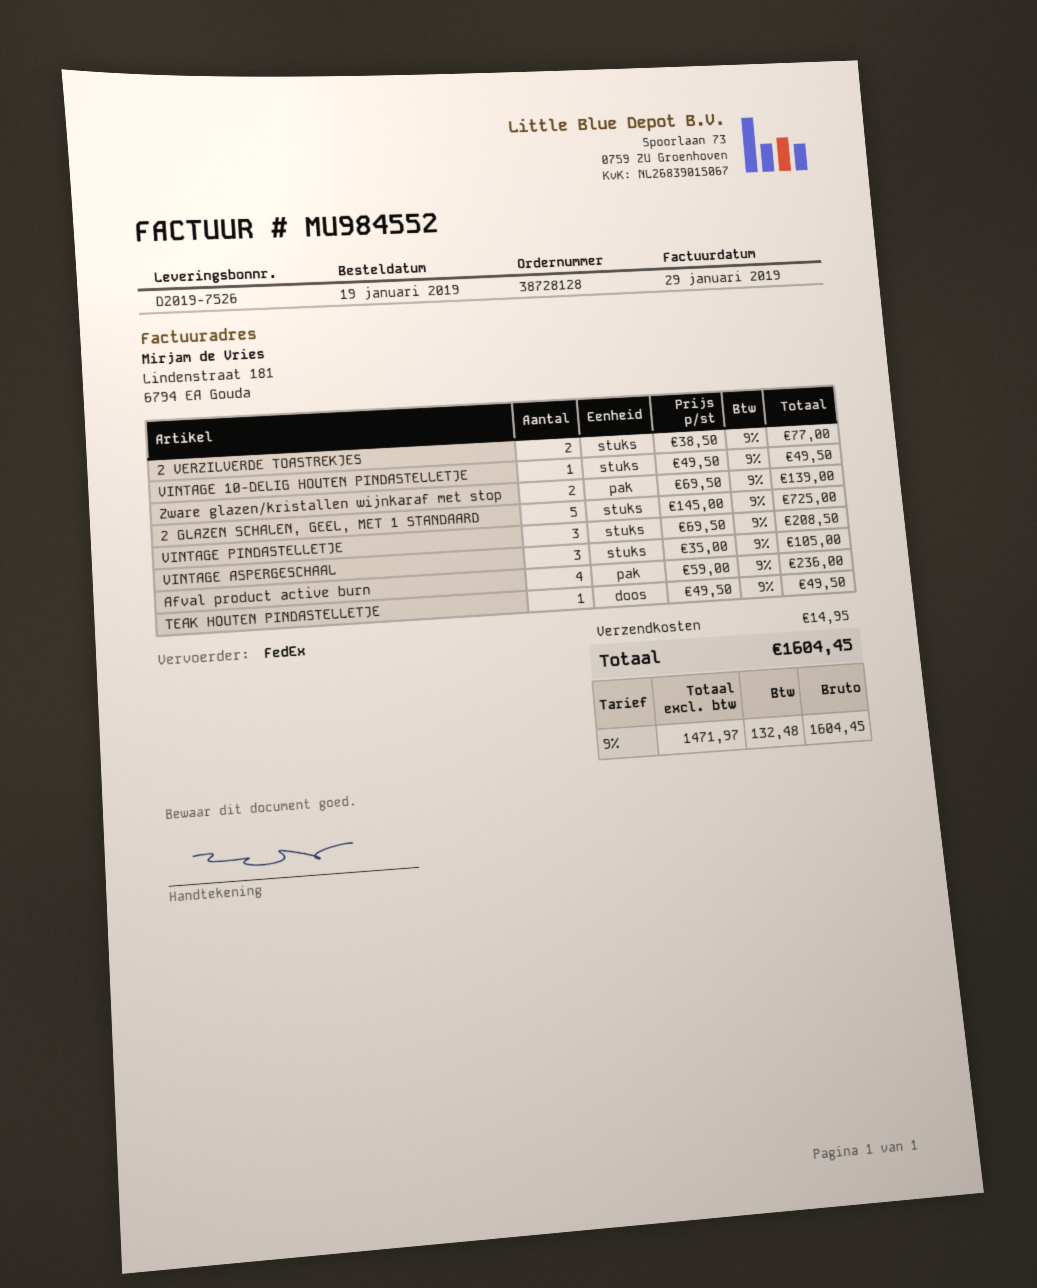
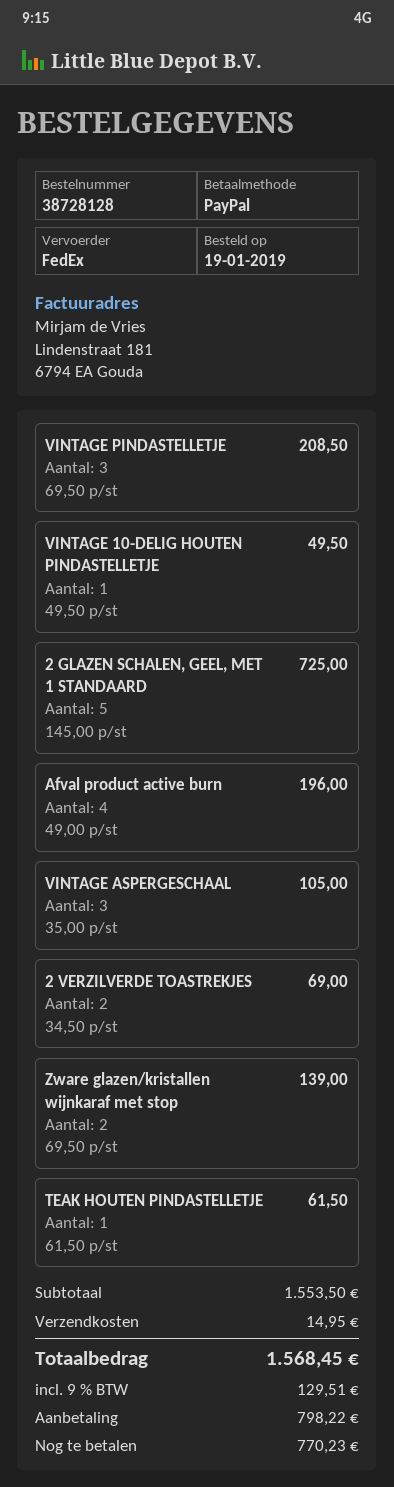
2 VERZILVERDE TOASTREKJES: 2 x 38.50 = 77.00 -> 2 x 34.50 = 69.00
Afval product active burn: 4 x 59.00 = 236.00 -> 4 x 49.00 = 196.00
TEAK HOUTEN PINDASTELLETJE: 1 x 49.50 = 49.50 -> 1 x 61.50 = 61.50
tax: 9% = 132.48 -> 9% = 129.51
total: 1604.45 -> 1568.45

